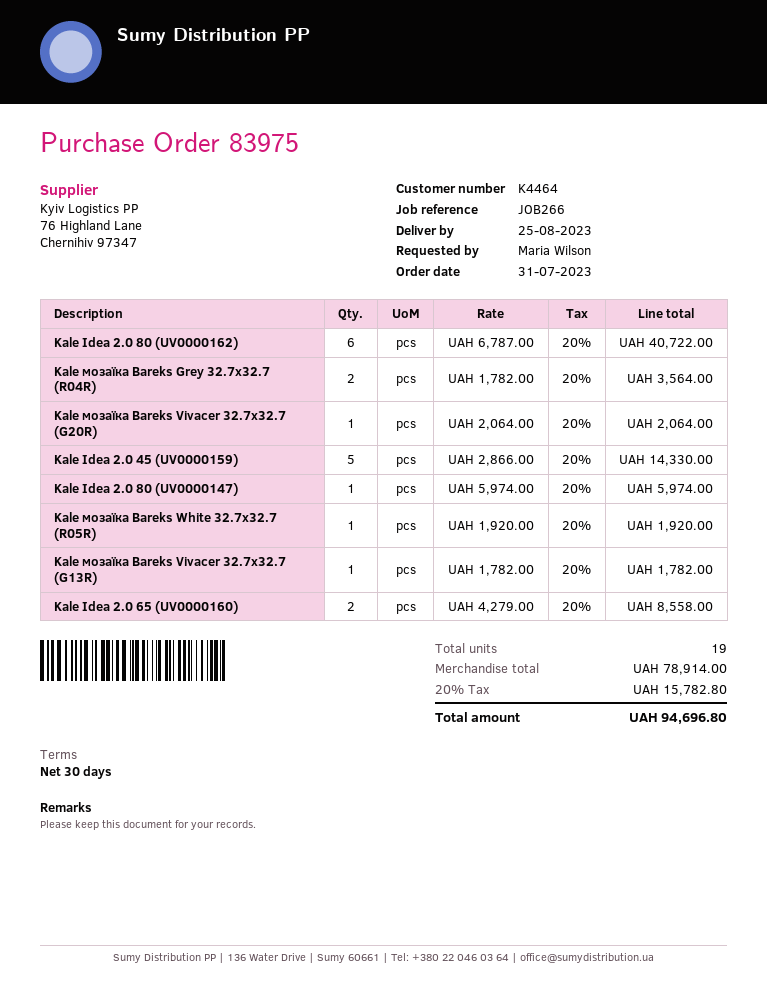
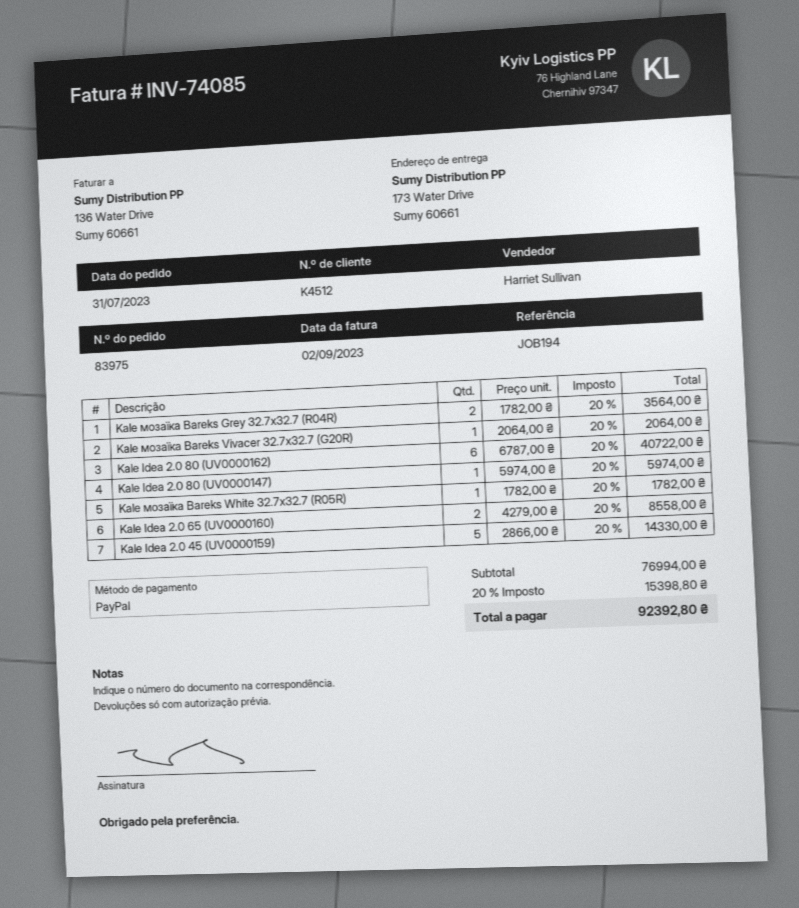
customer number: K4464 -> K4512
reference: JOB266 -> JOB194
Kale мозаїка Bareks White 32.7x32.7 (R05R): 1 x 1920.00 = 1920.00 -> 1 x 1782.00 = 1782.00
Kale мозаїка Bareks Vivacer 32.7x32.7 (G13R): 1 x 1782.00 = 1782.00 -> none
subtotal: 78914.00 -> 76994.00
tax: 20% = 15782.80 -> 20% = 15398.80
total: 94696.80 -> 92392.80

